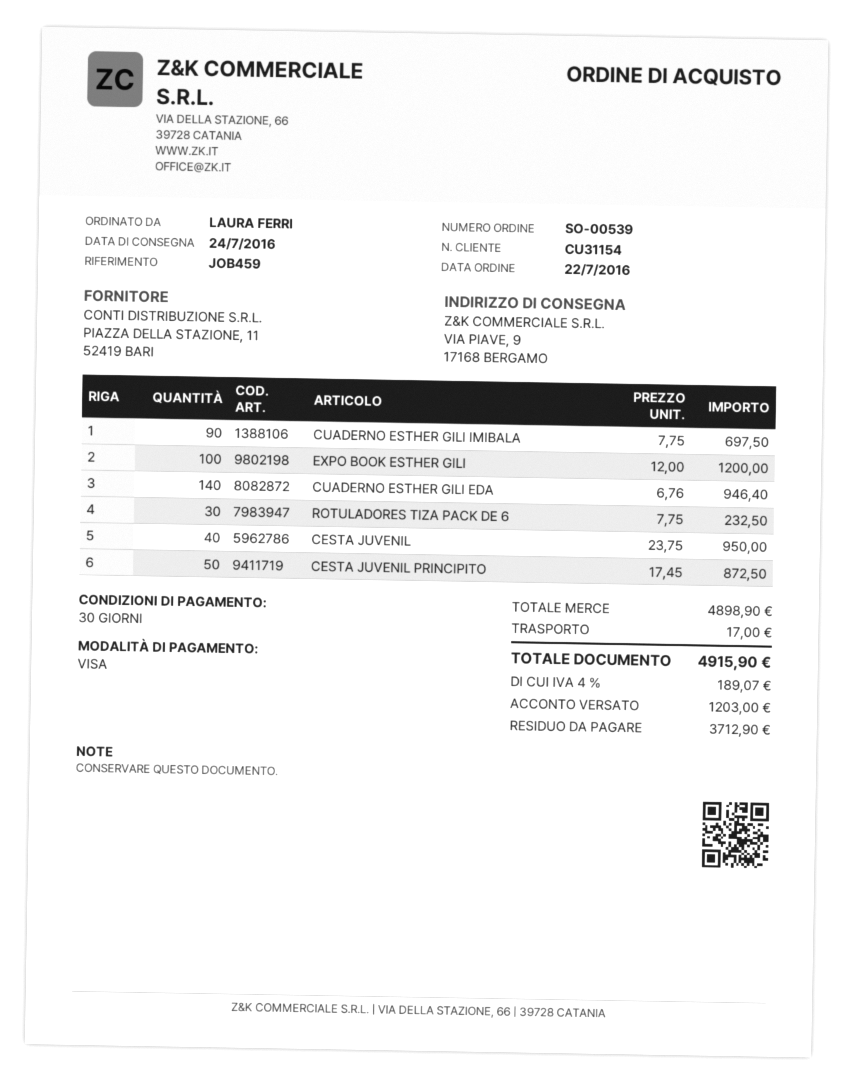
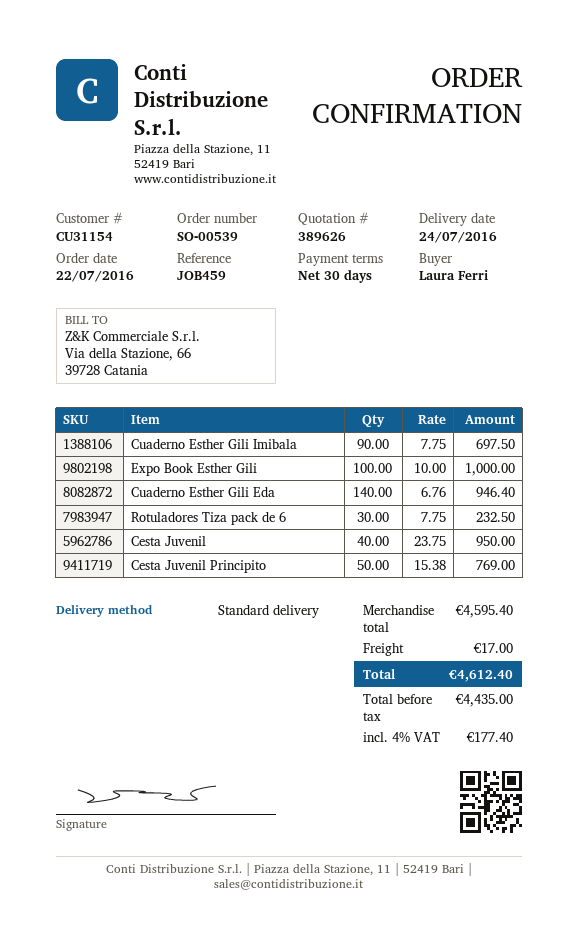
EXPO BOOK ESTHER GILI: 100 x 12.00 = 1200.00 -> 100 x 10.00 = 1000.00
CESTA JUVENIL PRINCIPITO: 50 x 17.45 = 872.50 -> 50 x 15.38 = 769.00
subtotal: 4898.90 -> 4595.40
tax: 4% = 189.07 -> 4% = 177.40
total: 4915.90 -> 4612.40

